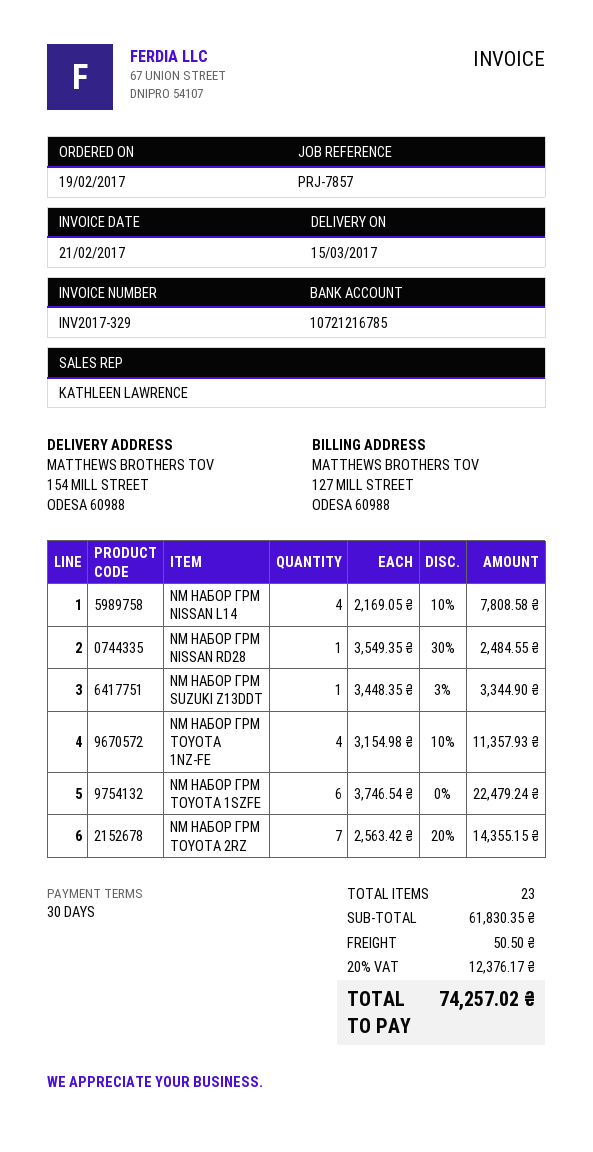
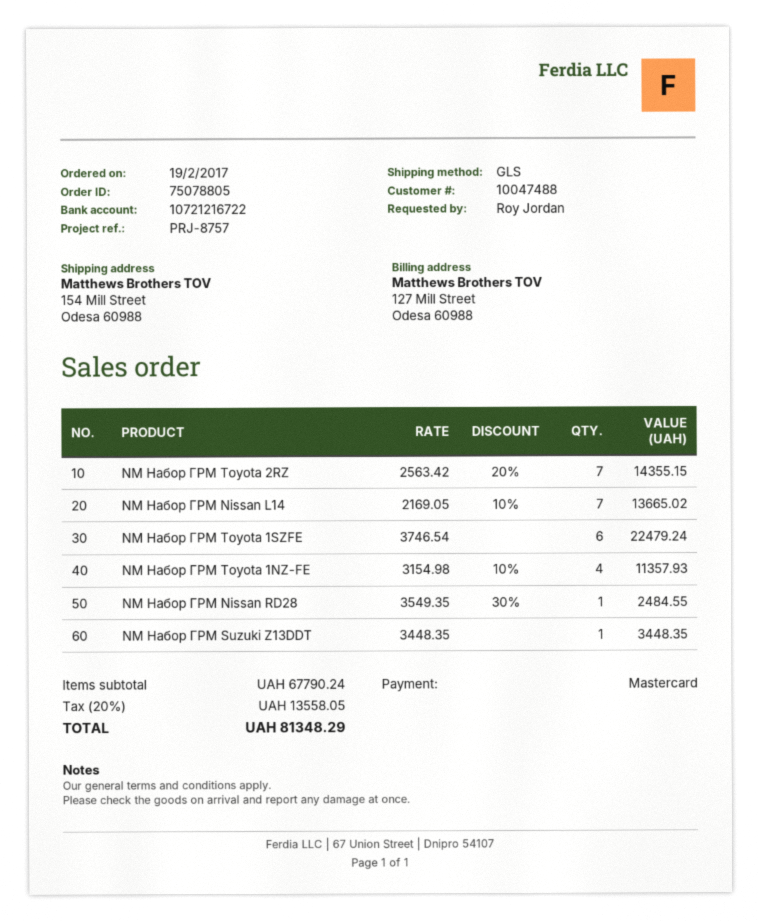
reference: PRJ-7857 -> PRJ-8757
bank account: 10721216785 -> 10721216722
NM НАБОР ГРМ NISSAN L14: 4 x 2169.05 - 10% = 7808.58 -> 7 x 2169.05 - 10% = 13665.02
NM НАБОР ГРМ SUZUKI Z13DDT: 1 x 3448.35 - 3% = 3344.90 -> 1 x 3448.35 = 3448.35
subtotal: 61830.35 -> 67790.24
shipping: 50.50 -> none
tax: 20% = 12376.17 -> 20% = 13558.05
total: 74257.02 -> 81348.29

